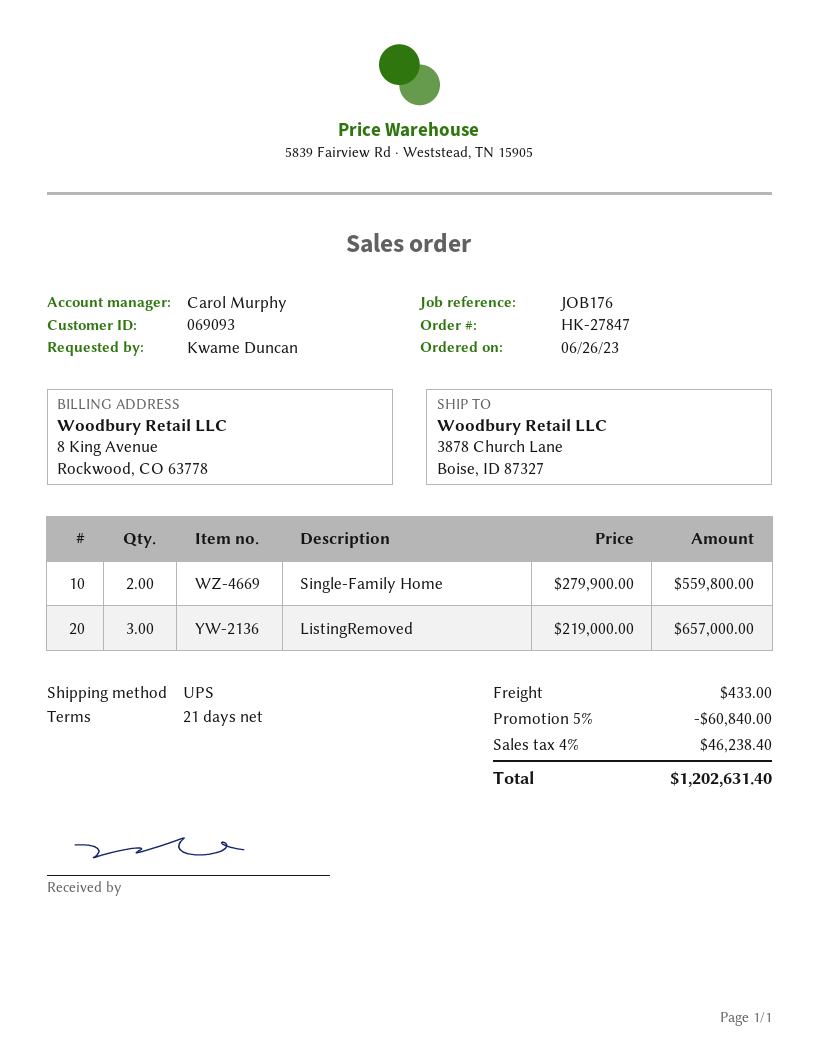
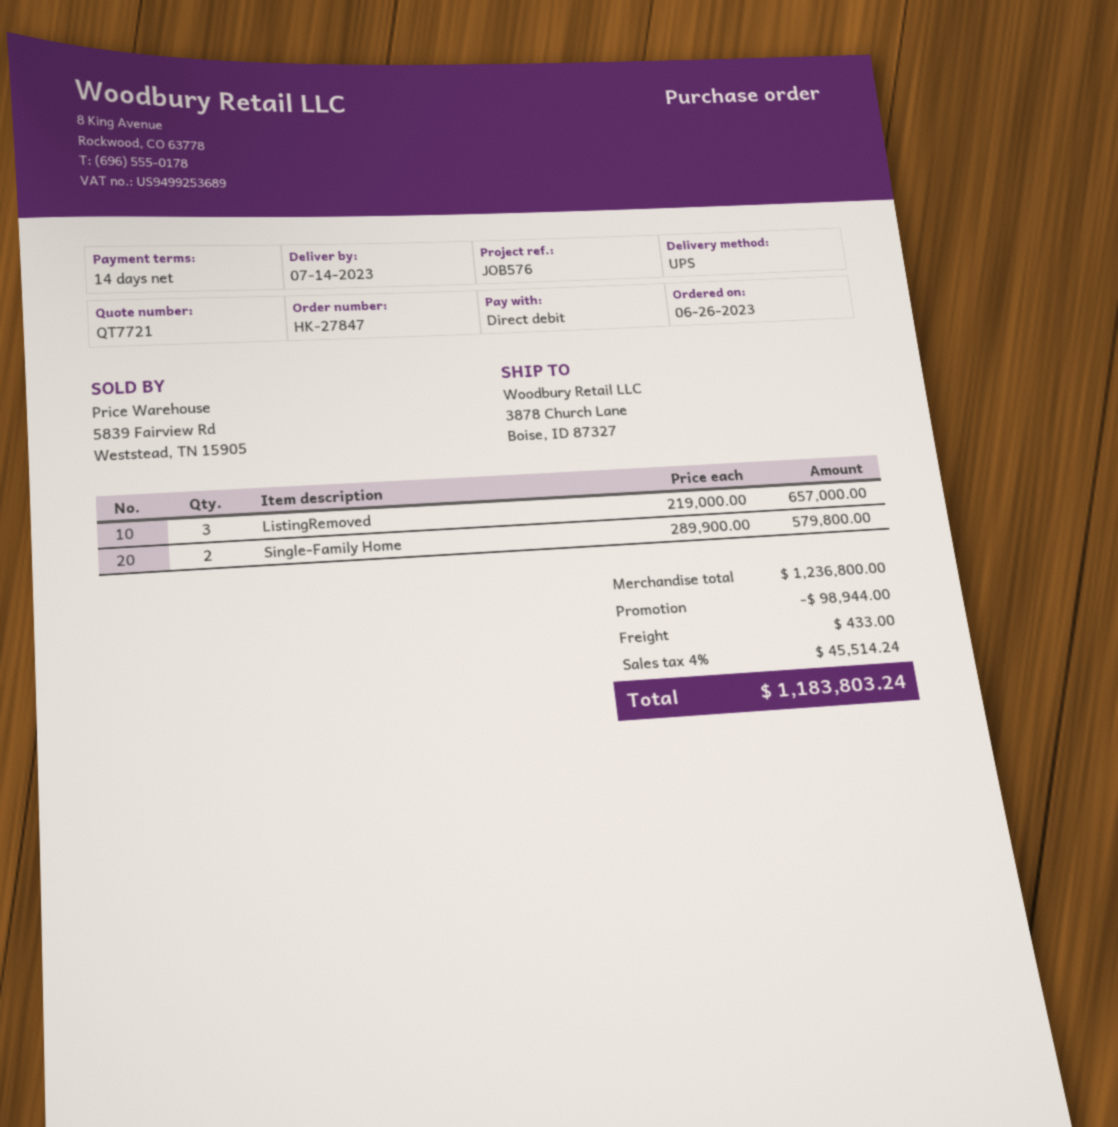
payment terms: 21 days -> 14 days
reference: JOB176 -> JOB576
Single-Family Home: 2 x 279900.00 = 559800.00 -> 2 x 289900.00 = 579800.00
discount: 60840.00 -> 98944.00
tax: 4% = 46238.40 -> 4% = 45514.24
total: 1202631.40 -> 1183803.24

